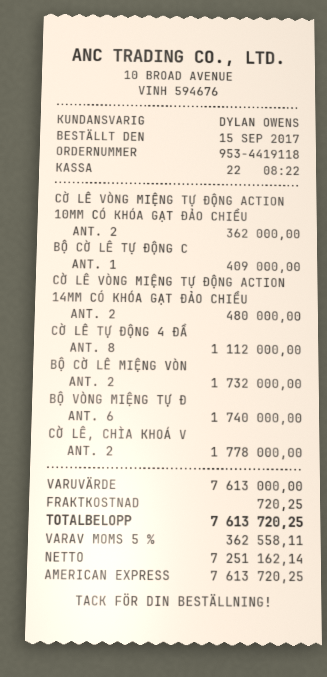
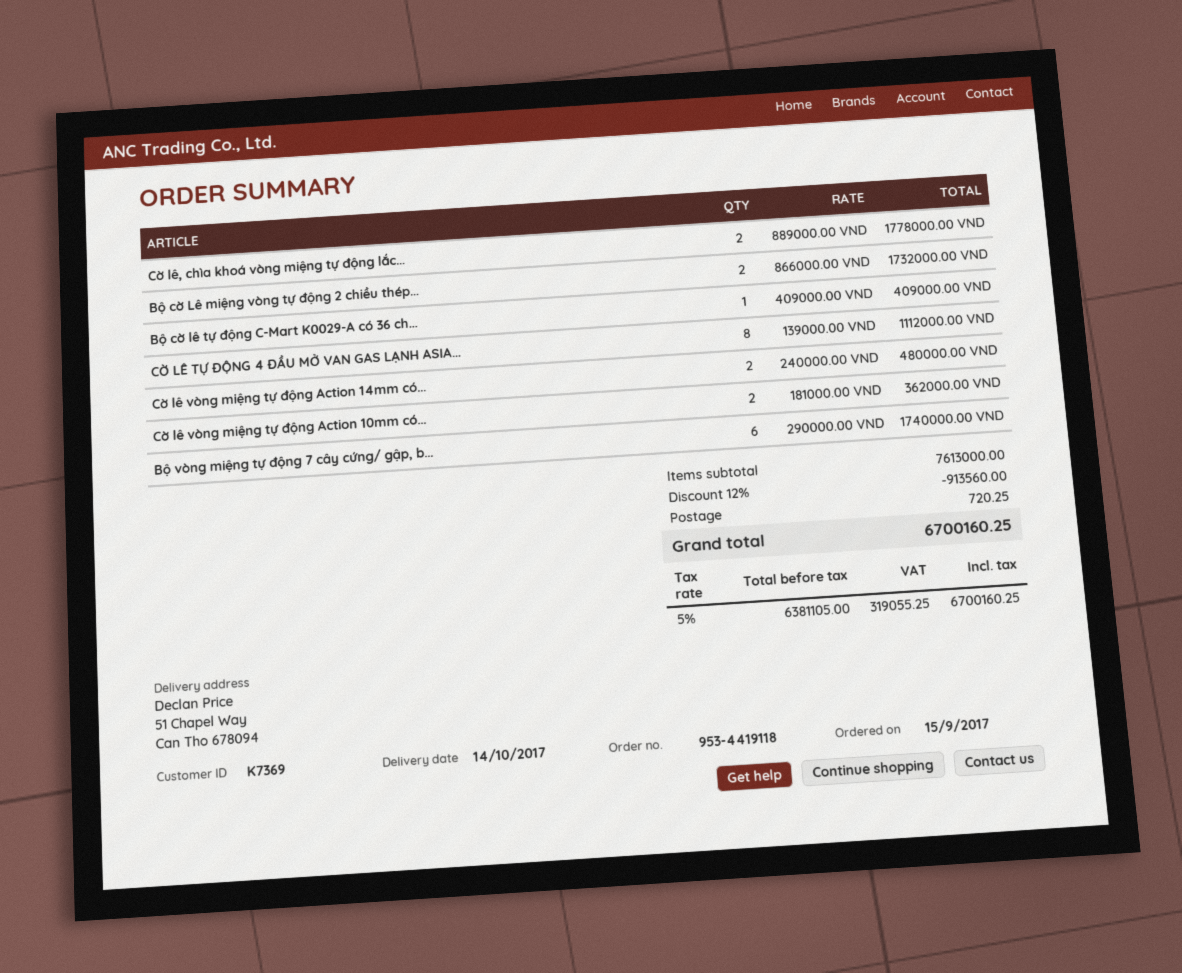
discount: none -> 12% = 913560.00
net: 7251162.14 -> 6381105.00
tax: 5% = 362558.11 -> 5% = 319055.25
total: 7613720.25 -> 6700160.25

